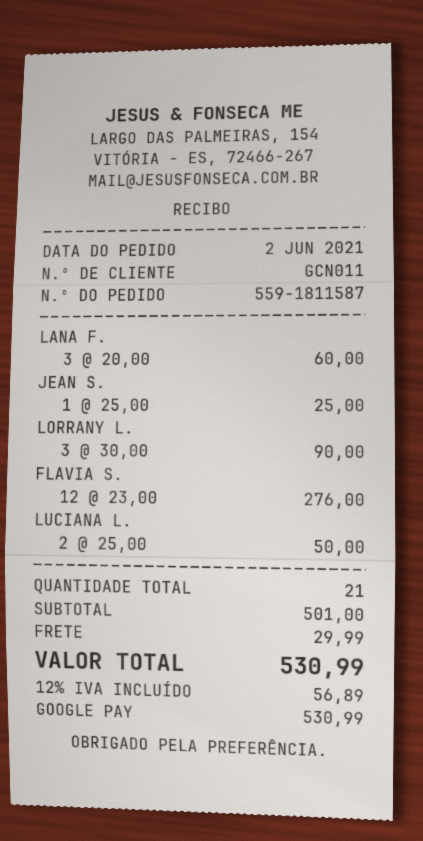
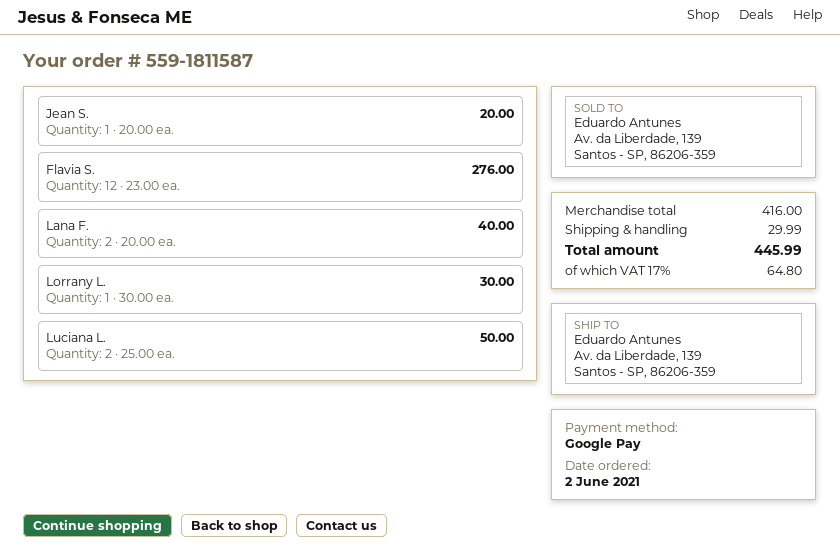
LANA F.: 3 x 20.00 = 60.00 -> 2 x 20.00 = 40.00
JEAN S.: 1 x 25.00 = 25.00 -> 1 x 20.00 = 20.00
LORRANY L.: 3 x 30.00 = 90.00 -> 1 x 30.00 = 30.00
subtotal: 501.00 -> 416.00
tax: 12% = 56.89 -> 17% = 64.80
total: 530.99 -> 445.99

